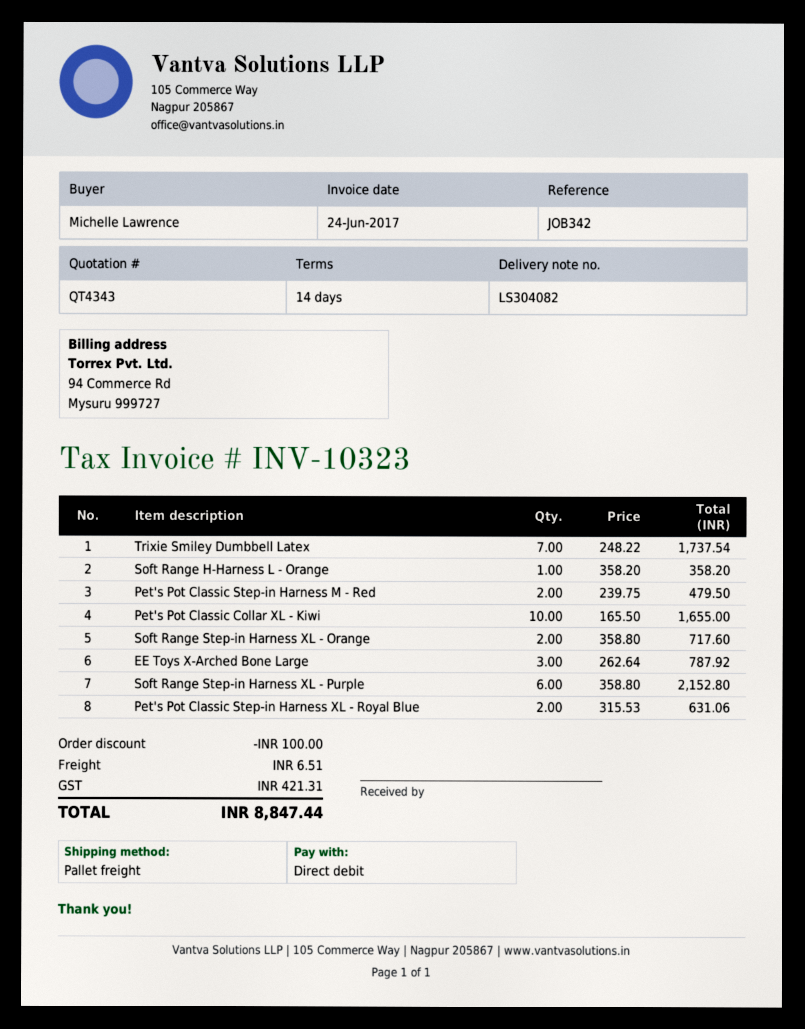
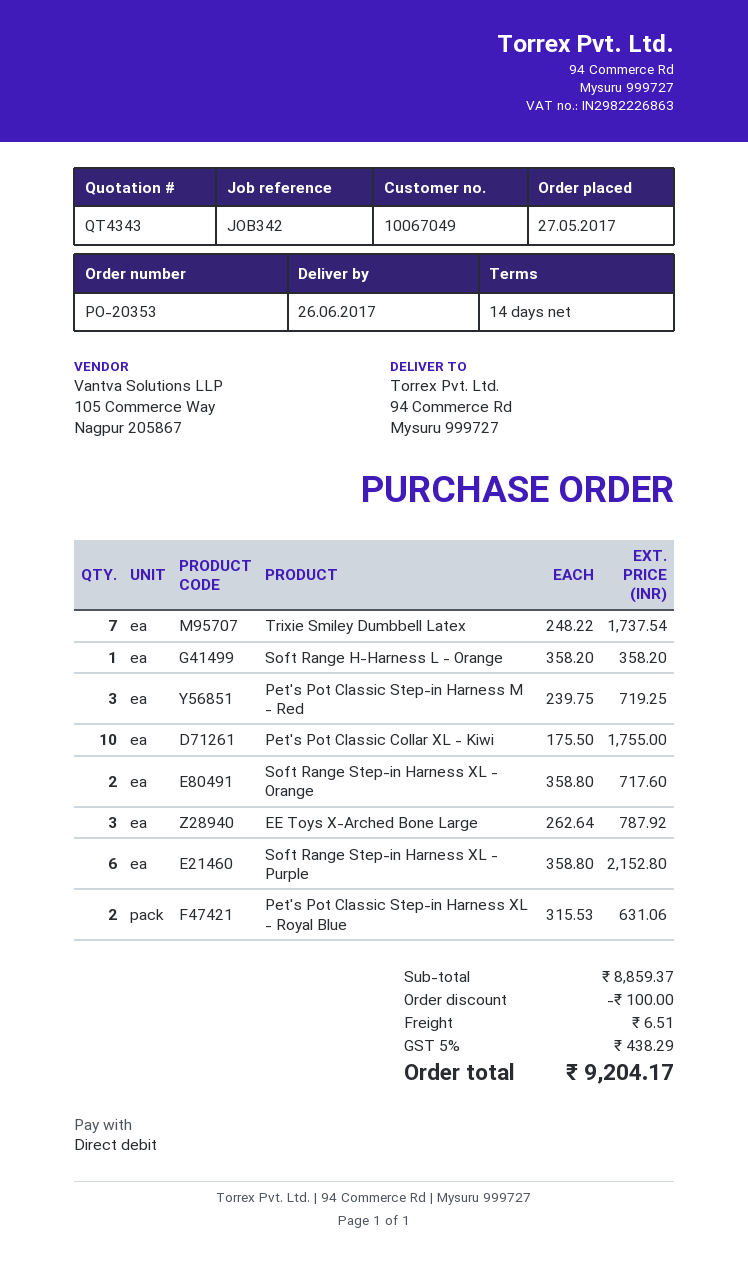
Pet's Pot Classic Step-in Harness M - Red: 2 x 239.75 = 479.50 -> 3 x 239.75 = 719.25
Pet's Pot Classic Collar XL - Kiwi: 10 x 165.50 = 1655.00 -> 10 x 175.50 = 1755.00
tax: 421.31 -> 438.29
total: 8847.44 -> 9204.17

